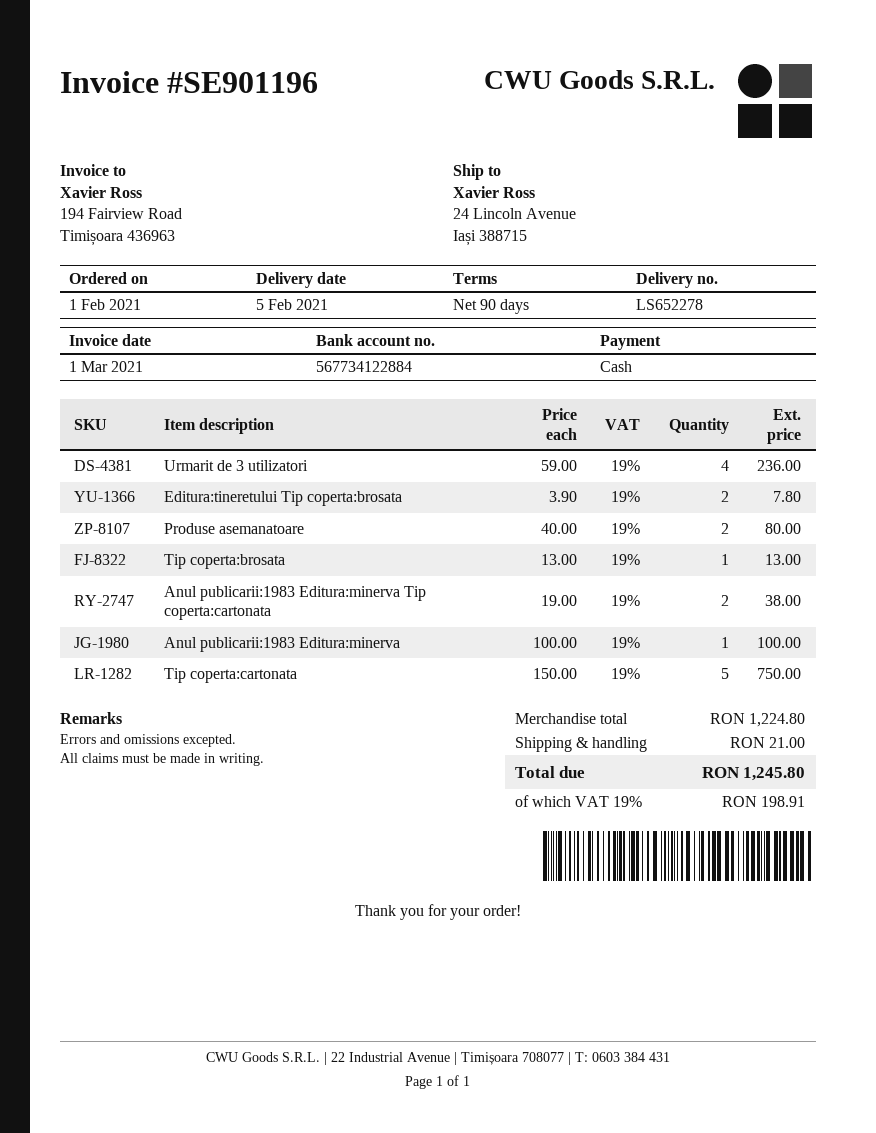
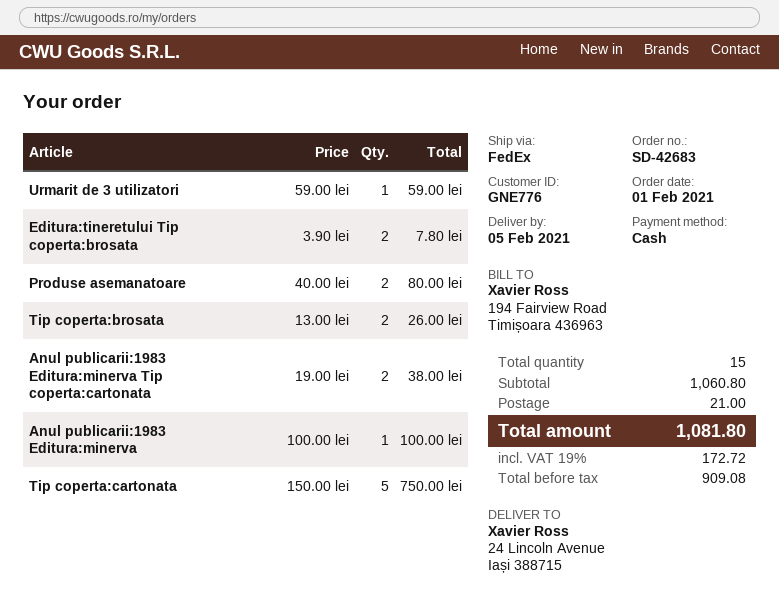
Urmarit de 3 utilizatori: 4 x 59.00 = 236.00 -> 1 x 59.00 = 59.00
Tip coperta:brosata: 1 x 13.00 = 13.00 -> 2 x 13.00 = 26.00
subtotal: 1224.80 -> 1060.80
tax: 19% = 198.91 -> 19% = 172.72
total: 1245.80 -> 1081.80

